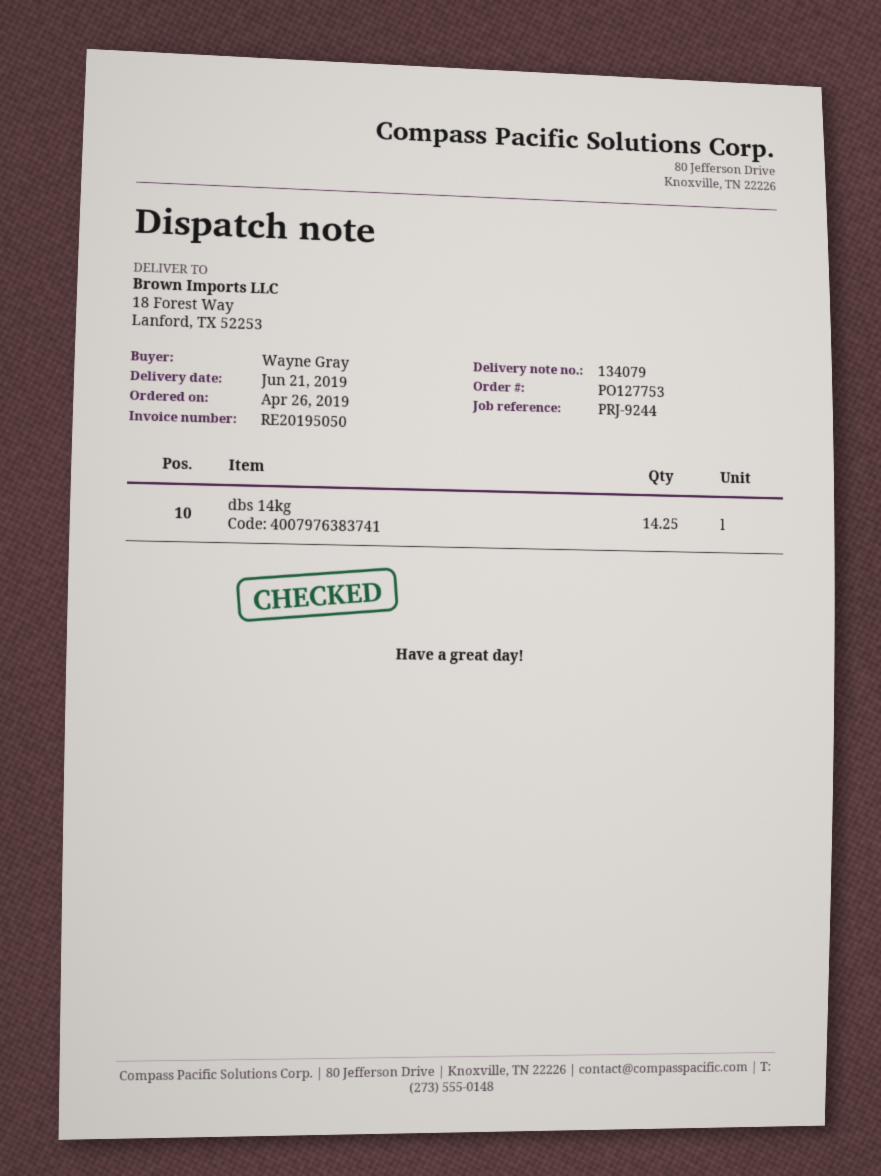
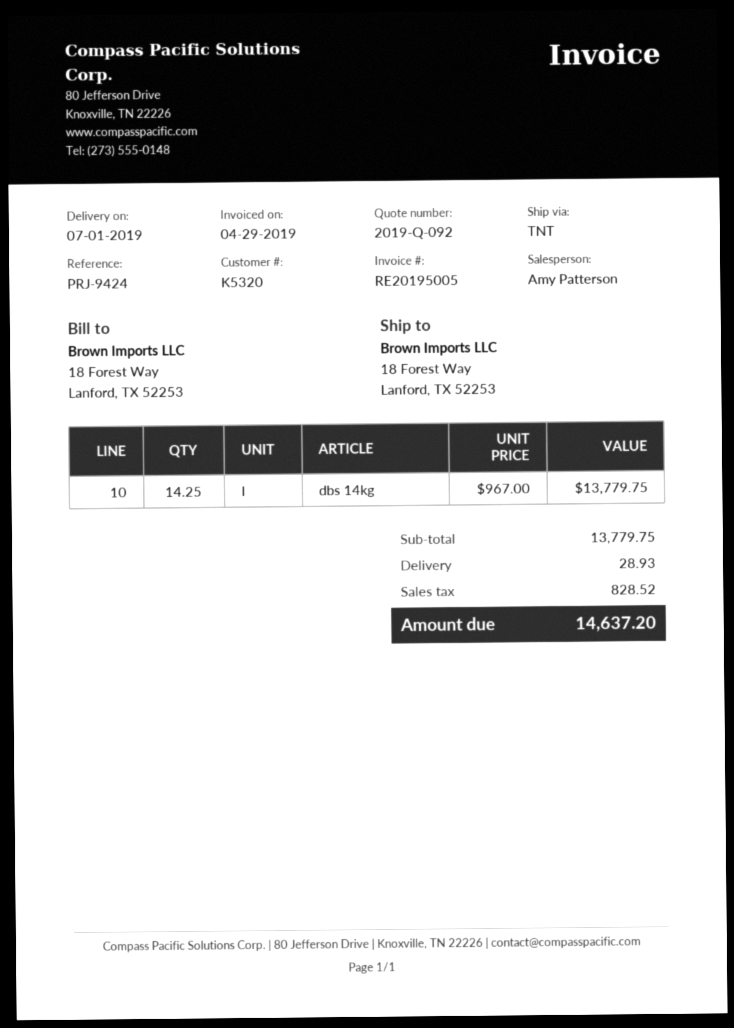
delivery date: 2019-06-21 -> 2019-07-01
invoice number: RE20195050 -> RE20195005
reference: PRJ-9244 -> PRJ-9424

